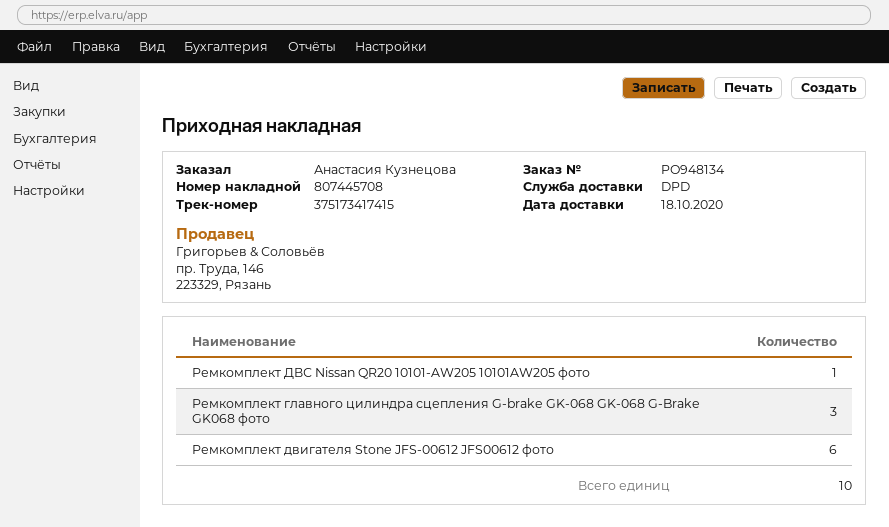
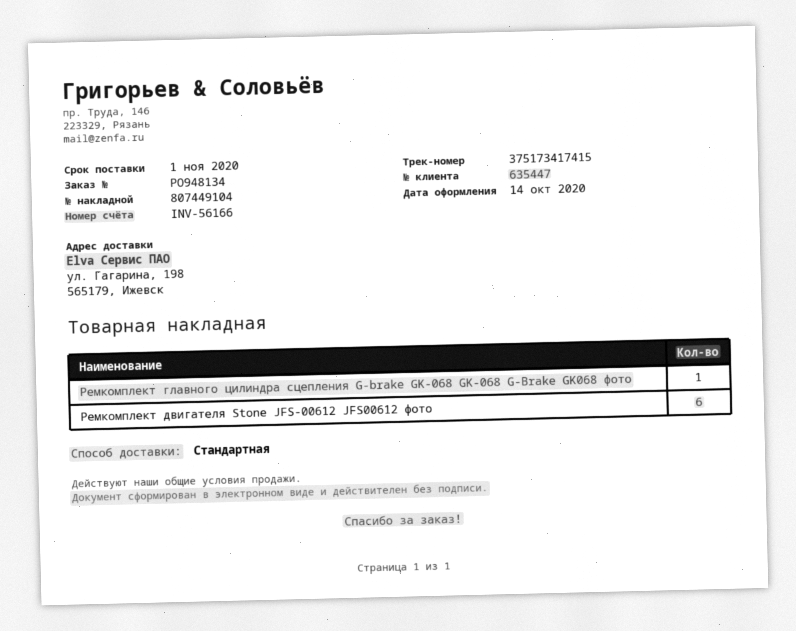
delivery note number: 807445708 -> 807449104
delivery date: 2020-10-18 -> 2020-11-01
shipping method: DPD -> standard
Ремкомплект ДВС Nissan QR20 10101-AW205 10101AW205 фото: 1 -> none
Ремкомплект главного цилиндра сцепления G-brake GK-068 GK-068 G-Brake GK068 фото: 3 -> 1

